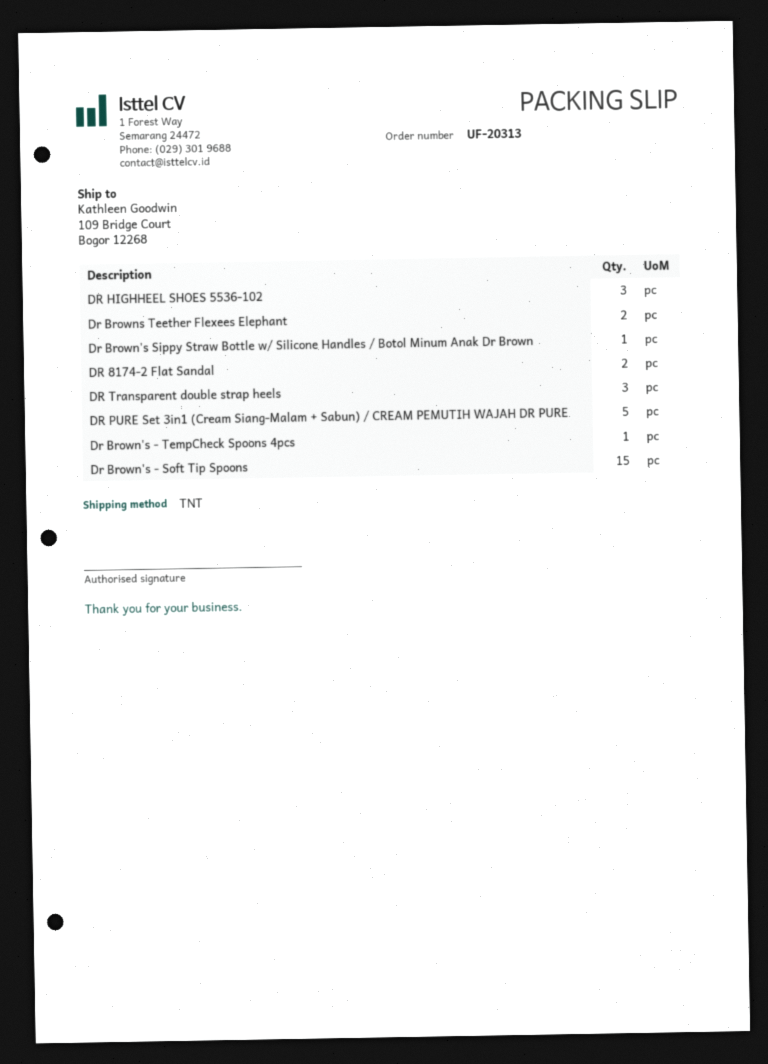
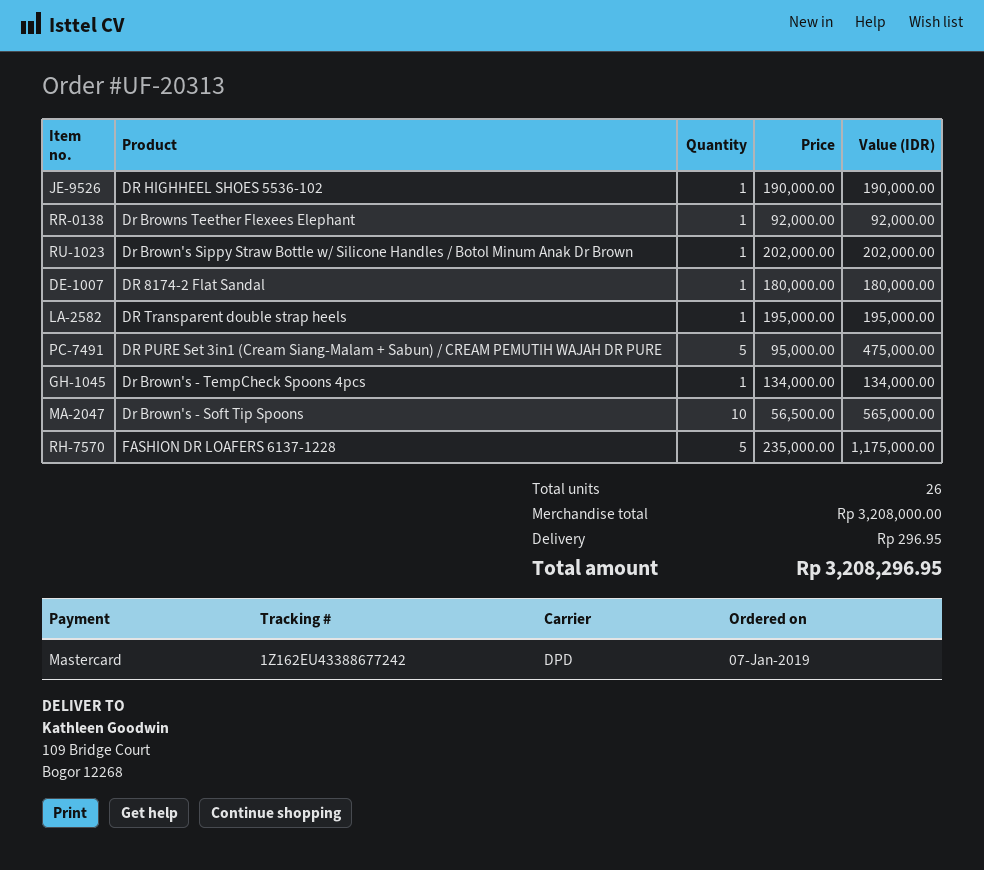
shipping method: TNT -> DPD
DR HIGHHEEL SHOES 5536-102: 3 -> 1
Dr Browns Teether Flexees Elephant: 2 -> 1
DR 8174-2 Flat Sandal: 2 -> 1
DR Transparent double strap heels: 3 -> 1
Dr Brown's - Soft Tip Spoons: 15 -> 10
FASHION DR LOAFERS 6137-1228: none -> 5

